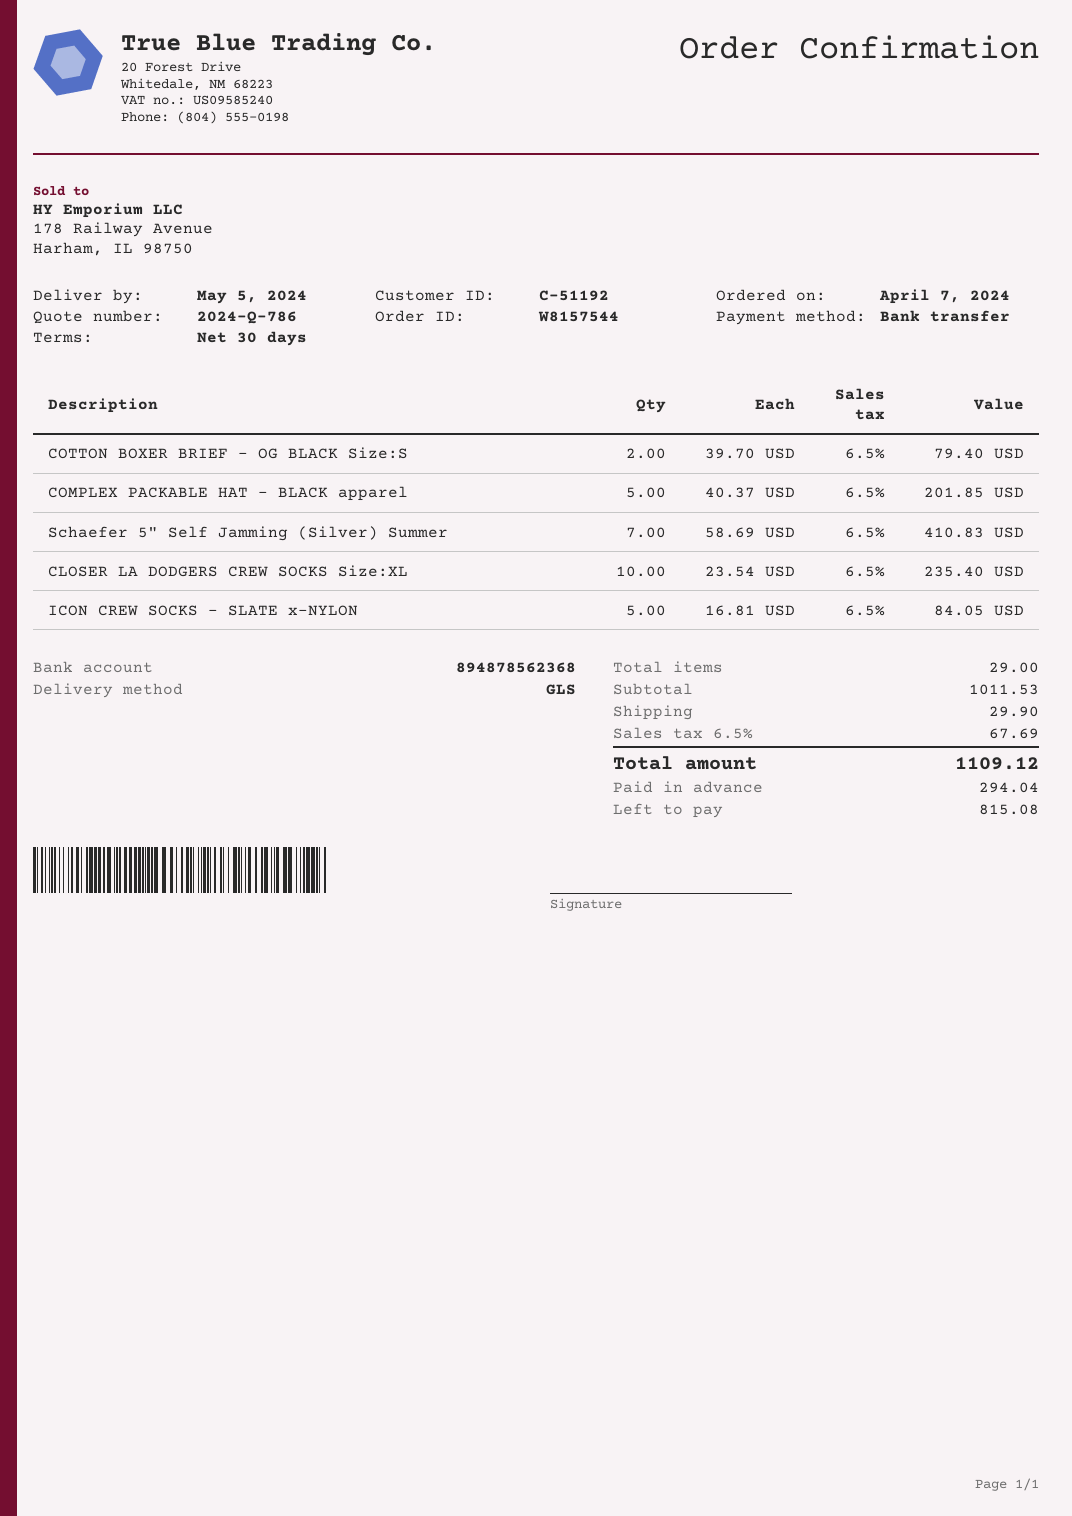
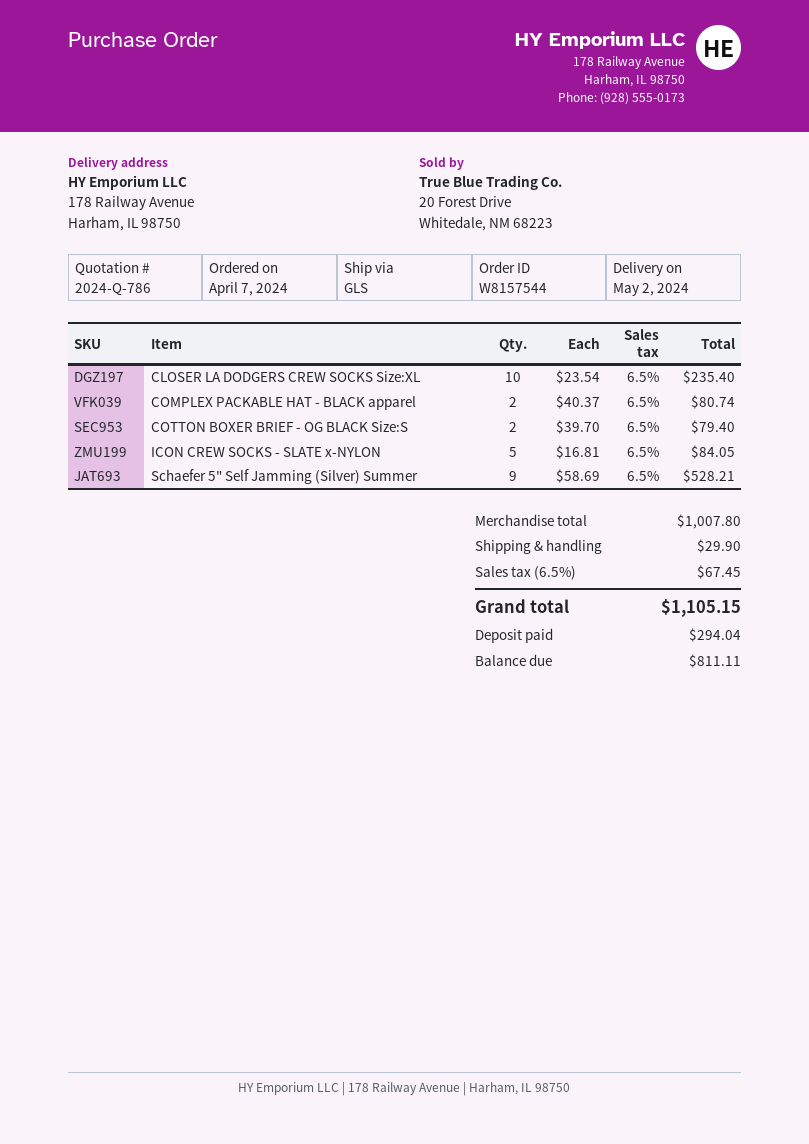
delivery date: 2024-05-05 -> 2024-05-02
COMPLEX PACKABLE HAT - BLACK apparel: 5 x 40.37 = 201.85 -> 2 x 40.37 = 80.74
Schaefer 5" Self Jamming (Silver) Summer: 7 x 58.69 = 410.83 -> 9 x 58.69 = 528.21
subtotal: 1011.53 -> 1007.80
tax: 6.5% = 67.69 -> 6.5% = 67.45
total: 1109.12 -> 1105.15
balance: 815.08 -> 811.11

